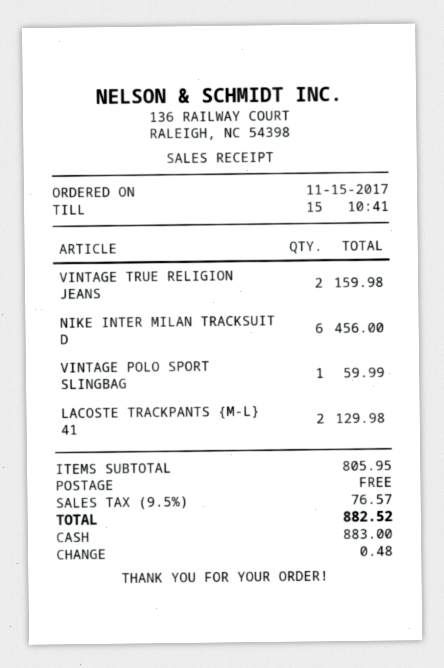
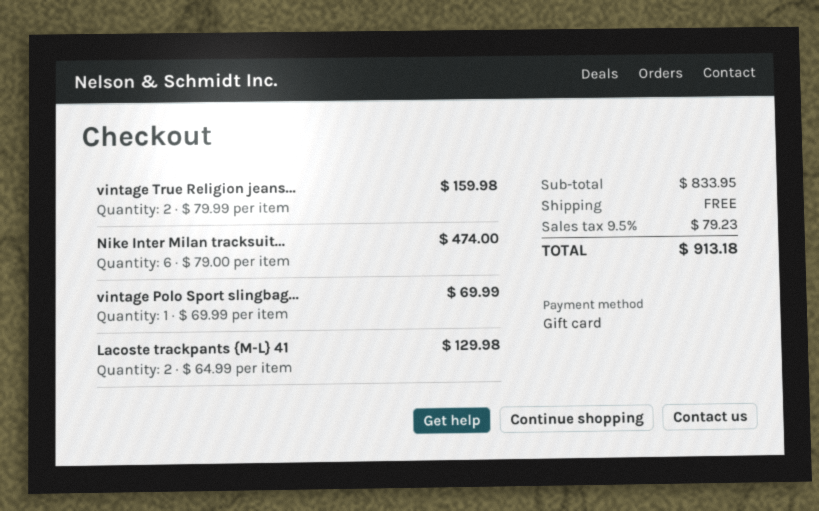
payment method: cash -> gift card
NIKE INTER MILAN TRACKSUIT D: 6 for 456.00 -> 6 for 474.00
VINTAGE POLO SPORT SLINGBAG: 1 for 59.99 -> 1 for 69.99
subtotal: 805.95 -> 833.95
tax: 9.5% = 76.57 -> 9.5% = 79.23
total: 882.52 -> 913.18

